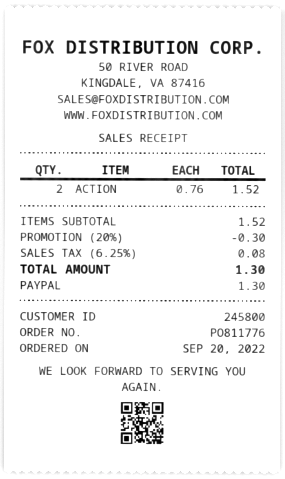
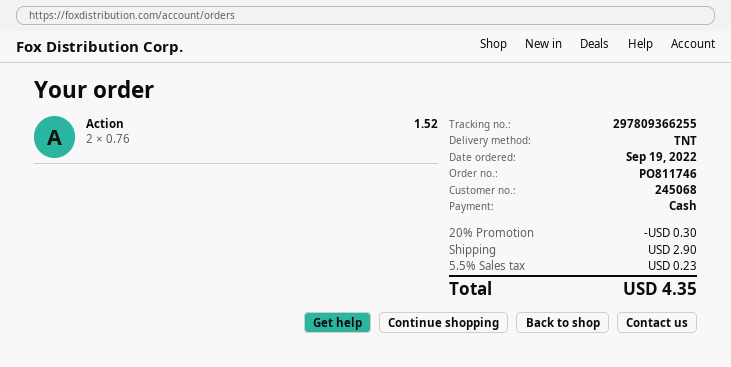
order number: PO811776 -> PO811746
order date: 2022-09-20 -> 2022-09-19
customer number: 245800 -> 245068
payment method: PayPal -> cash
shipping: none -> 2.90
tax: 6.25% = 0.08 -> 5.5% = 0.23
total: 1.30 -> 4.35

